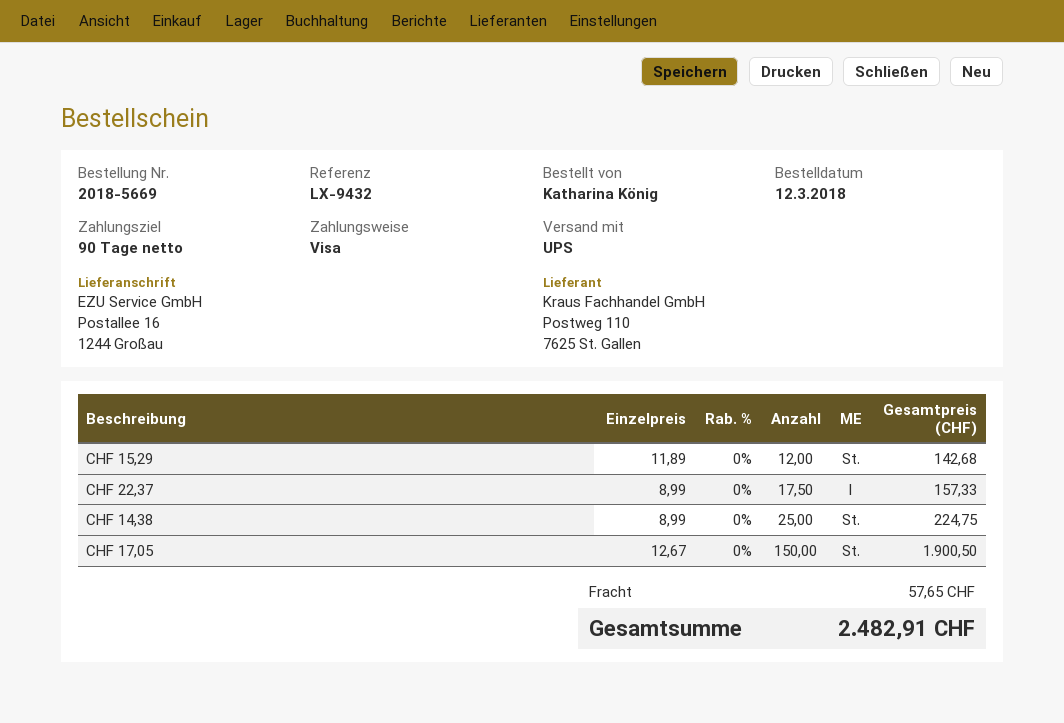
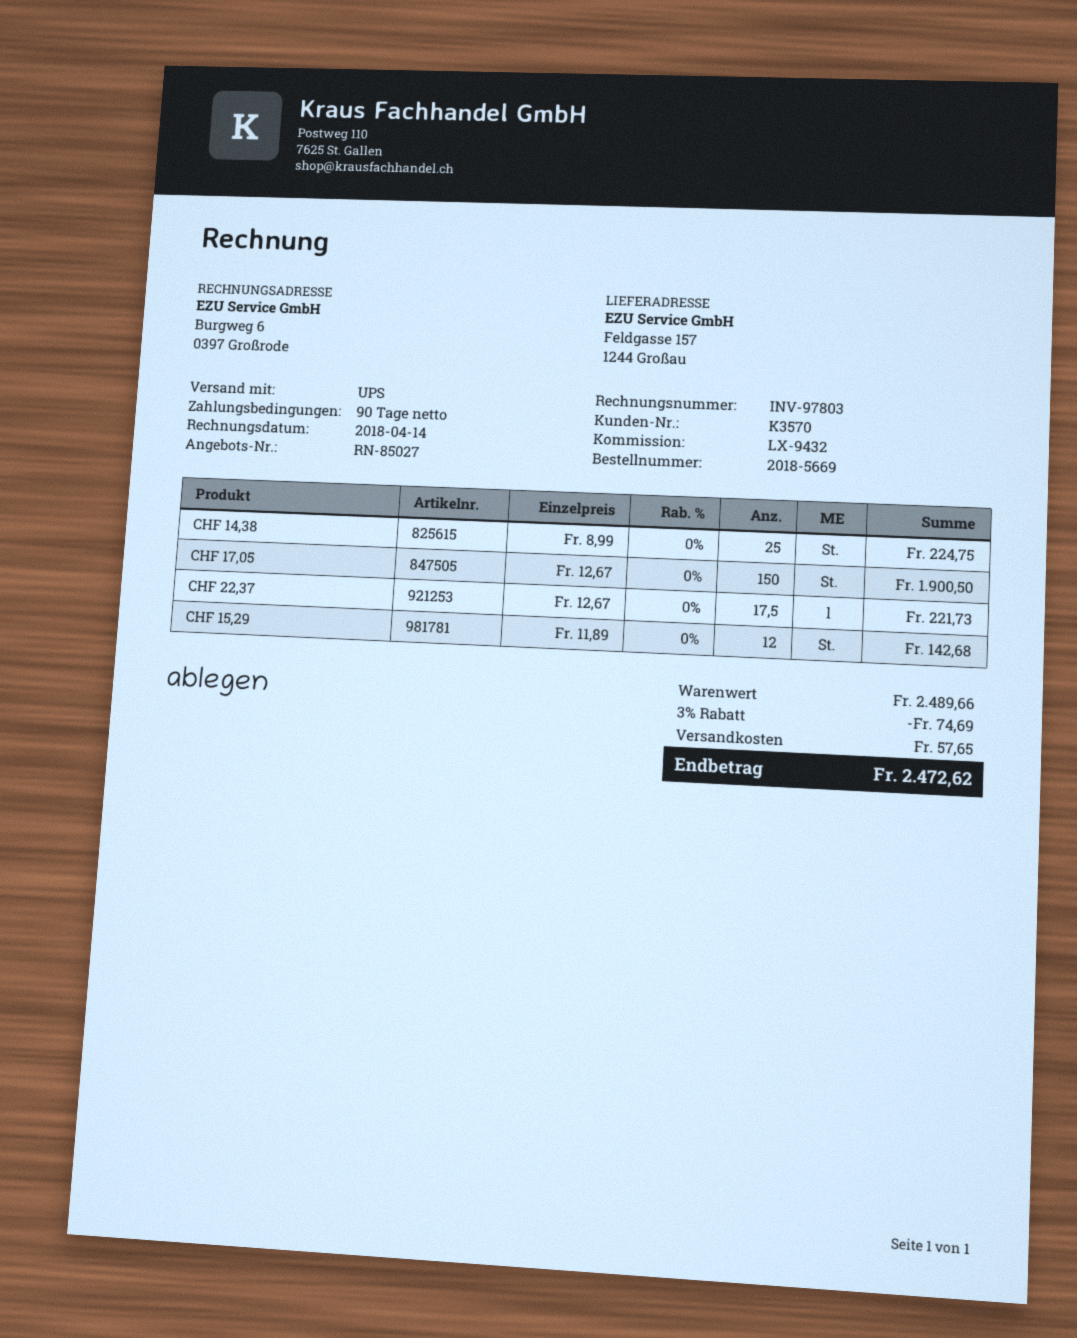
ship to: Postallee 16, 1244 Großau -> Feldgasse 157, 1244 Großau
CHF 22,37: 17.5 x 8.99 = 157.33 -> 17.5 x 12.67 = 221.73
discount: none -> 3% = 74.69
total: 2482.91 -> 2472.62

